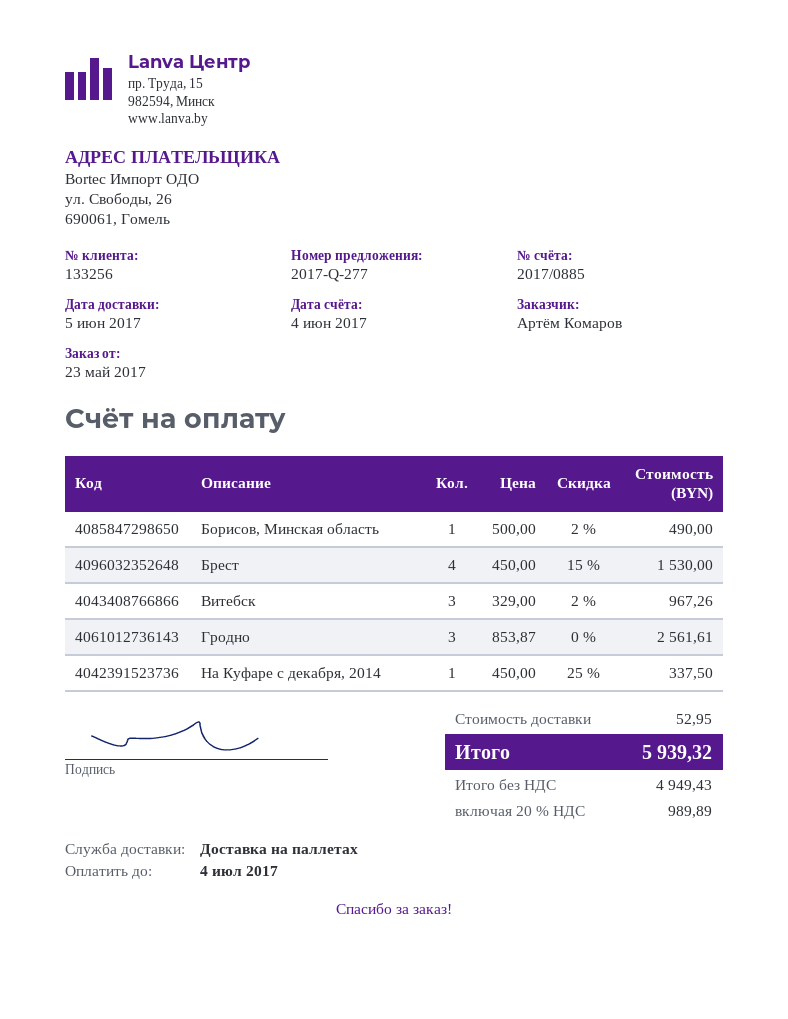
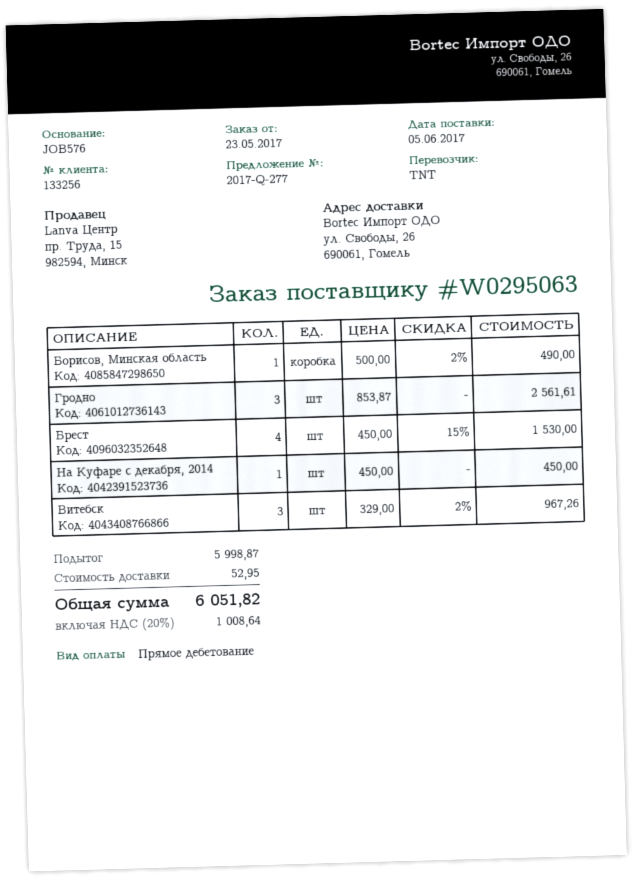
shipping method: pallet freight -> TNT
На Куфаре с декабря, 2014: 1 x 450.00 - 25% = 337.50 -> 1 x 450.00 = 450.00
tax: 20% = 989.89 -> 20% = 1008.64
total: 5939.32 -> 6051.82

